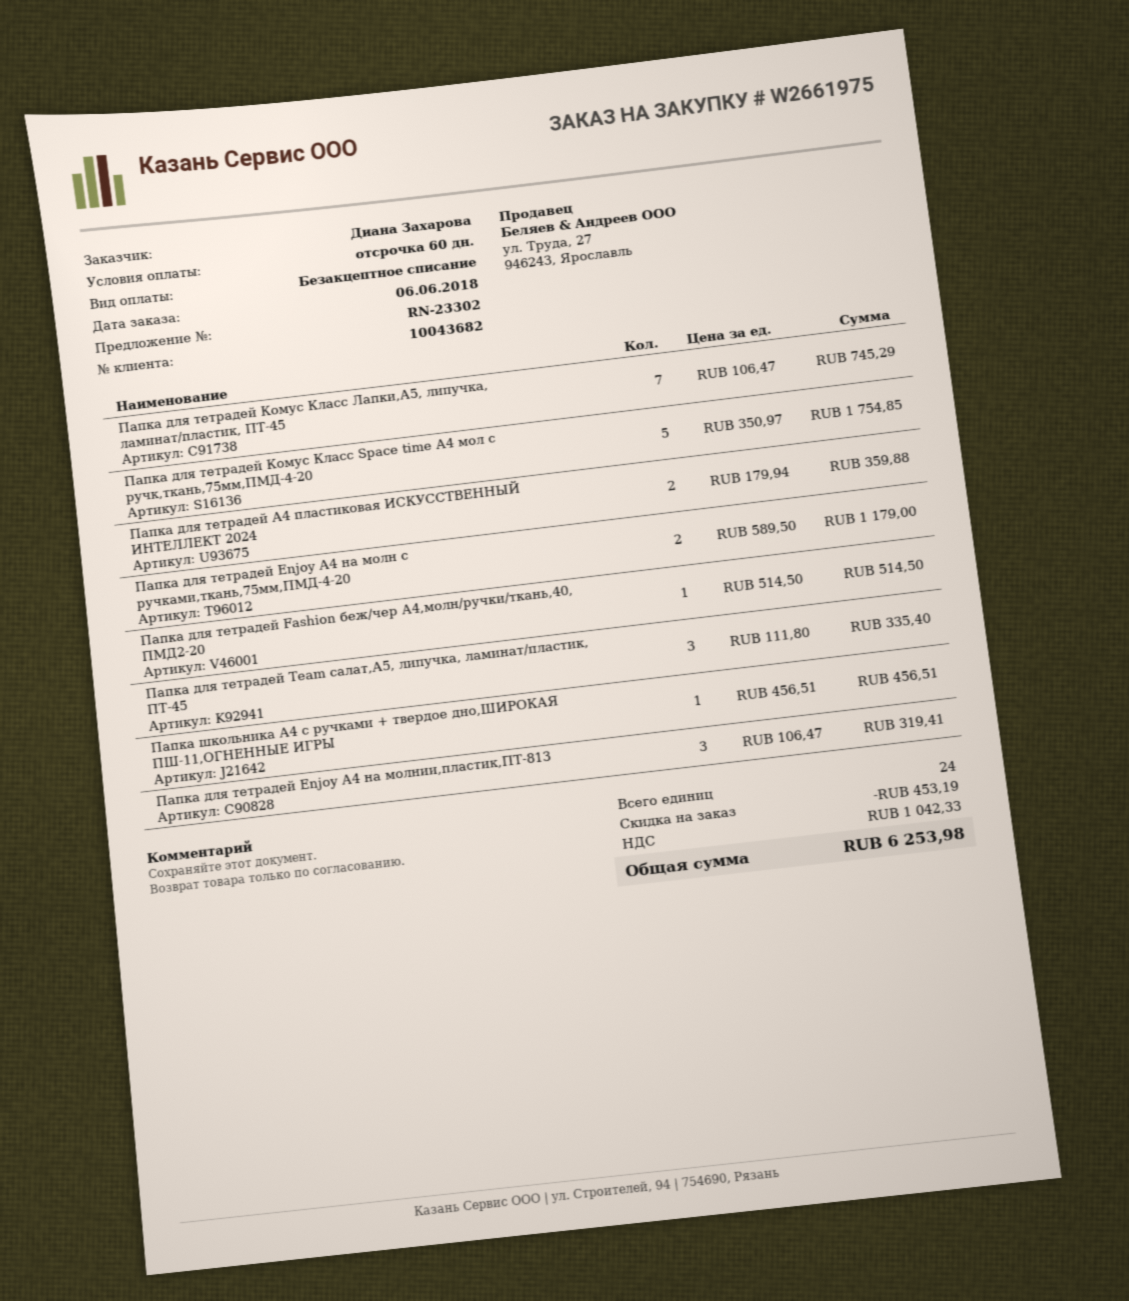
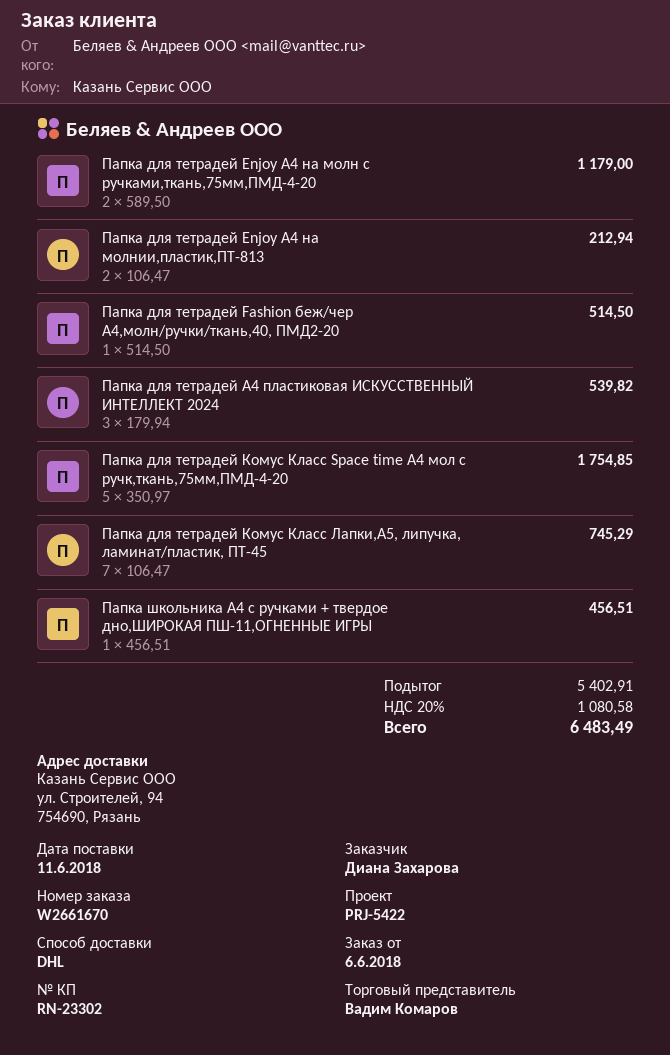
order number: W2661975 -> W2661670
Папка для тетрадей А4 пластиковая ИСКУССТВЕННЫЙ ИНТЕЛЛЕКТ 2024: 2 x 179.94 = 359.88 -> 3 x 179.94 = 539.82
Папка для тетрадей Team салат,А5, липучка, ламинат/пластик, ПТ-45: 3 x 111.80 = 335.40 -> none
Папка для тетрадей Enjoy А4 на молнии,пластик,ПТ-813: 3 x 106.47 = 319.41 -> 2 x 106.47 = 212.94
discount: 453.19 -> none
tax: 1042.33 -> 1080.58
total: 6253.98 -> 6483.49

